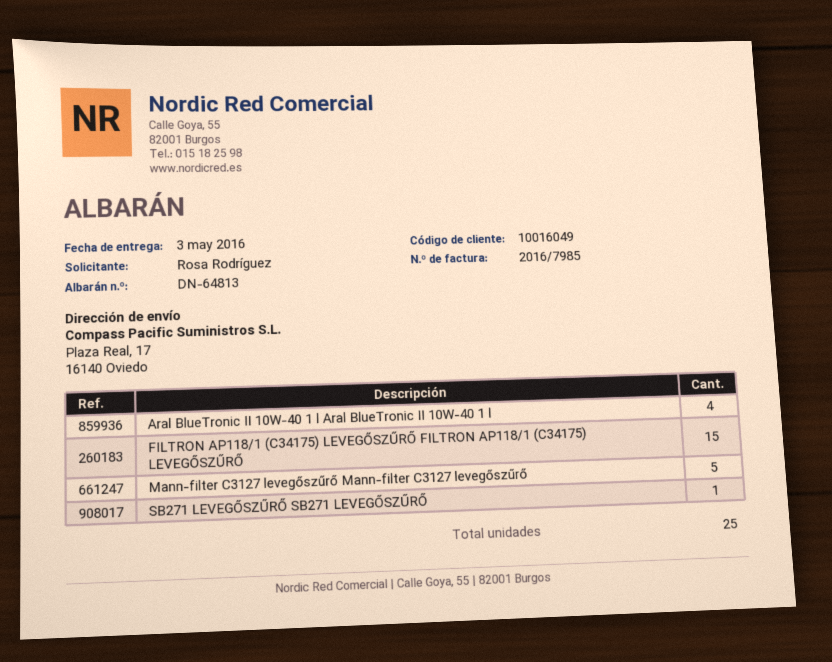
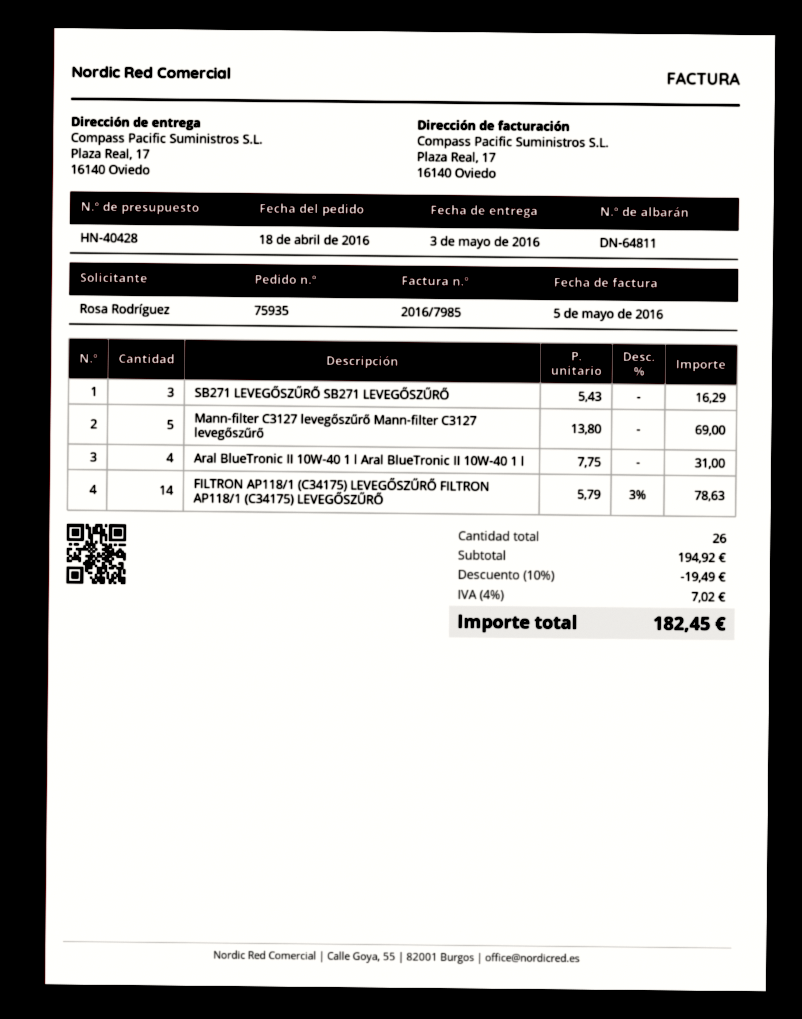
delivery note number: DN-64813 -> DN-64811
FILTRON AP118/1 (C34175) LEVEGŐSZŰRŐ FILTRON AP118/1 (C34175) LEVEGŐSZŰRŐ: 15 -> 14
SB271 LEVEGŐSZŰRŐ SB271 LEVEGŐSZŰRŐ: 1 -> 3
total quantity: 25 -> 26

